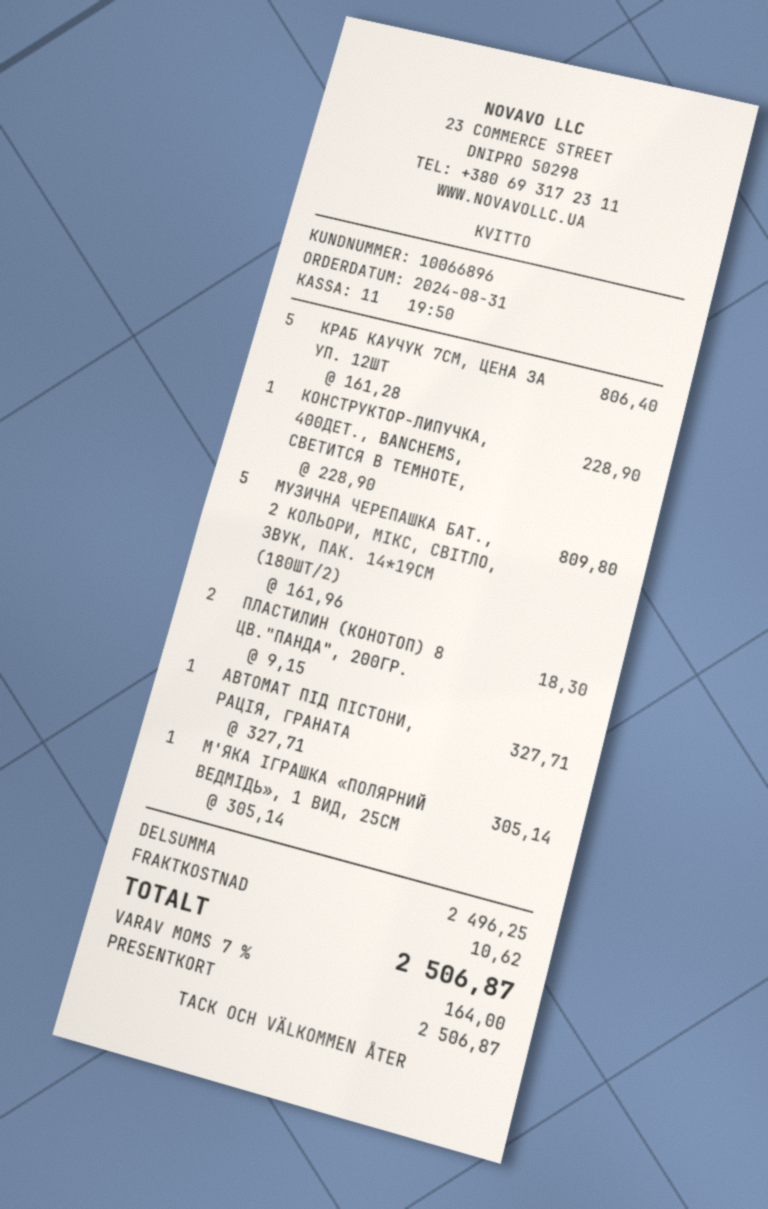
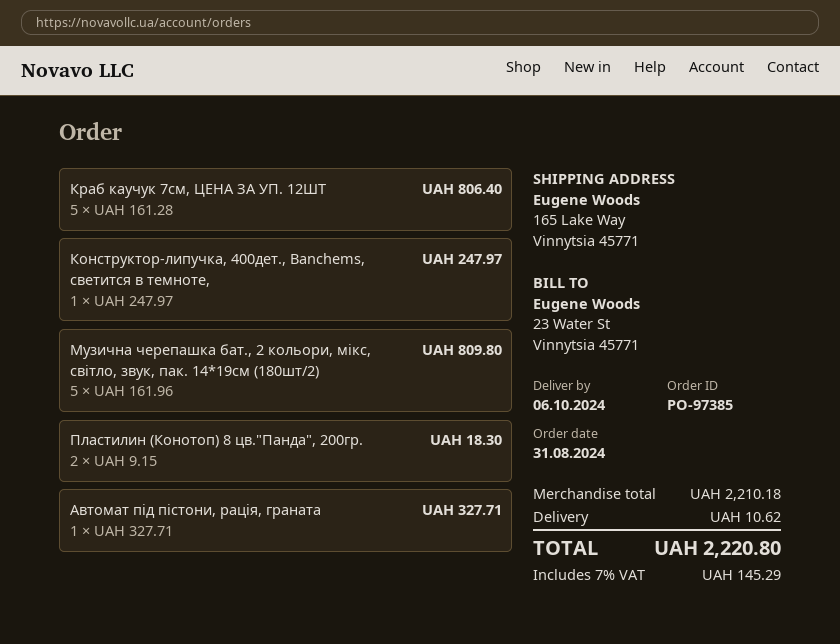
КОНСТРУКТОР-ЛИПУЧКА, 400ДЕТ., BANCHEMS, СВЕТИТСЯ В ТЕМНОТЕ,: 1 x 228.90 = 228.90 -> 1 x 247.97 = 247.97
М'ЯКА ІГРАШКА «ПОЛЯРНИЙ ВЕДМІДЬ», 1 ВИД, 25СМ: 1 x 305.14 = 305.14 -> none
subtotal: 2496.25 -> 2210.18
tax: 7% = 164.00 -> 7% = 145.29
total: 2506.87 -> 2220.80

